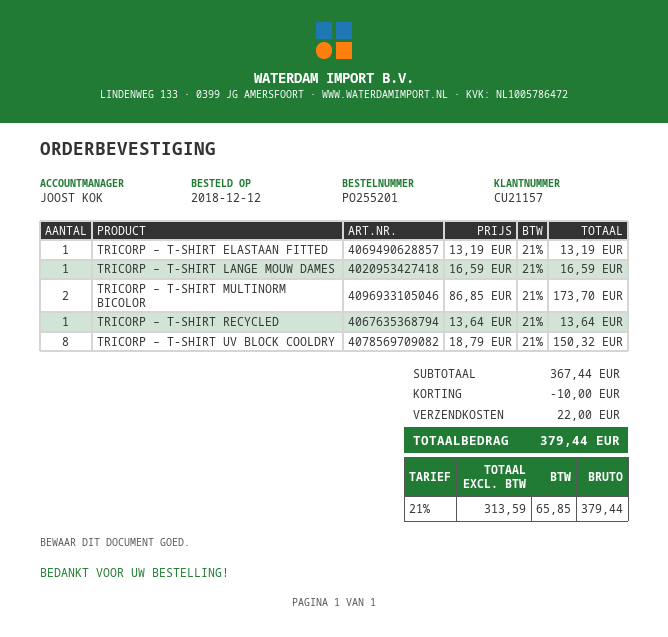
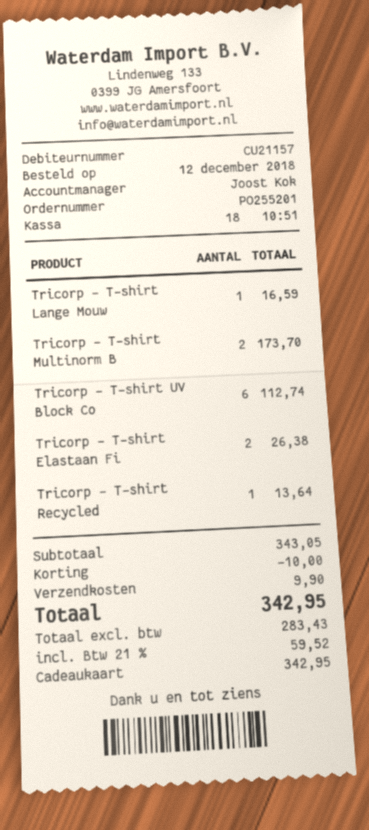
TRICORP – T-SHIRT ELASTAAN FITTED: 1 for 13.19 -> 2 for 26.38
TRICORP – T-SHIRT UV BLOCK COOLDRY: 8 for 150.32 -> 6 for 112.74
subtotal: 367.44 -> 343.05
shipping: 22.00 -> 9.90
net: 313.59 -> 283.43
tax: 21% = 65.85 -> 21% = 59.52
total: 379.44 -> 342.95

